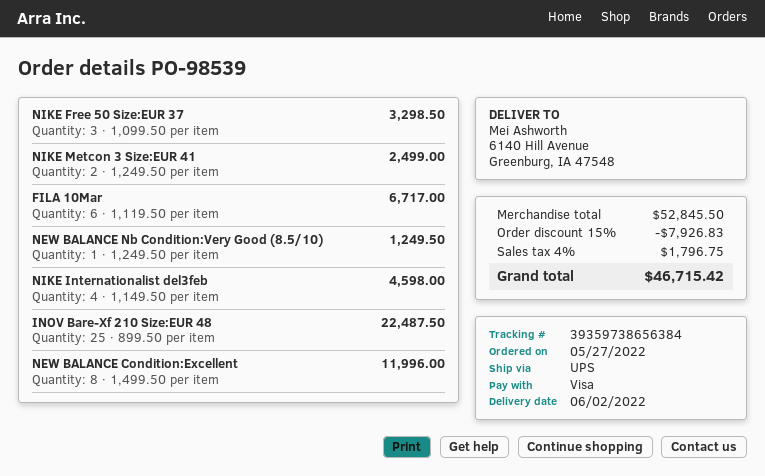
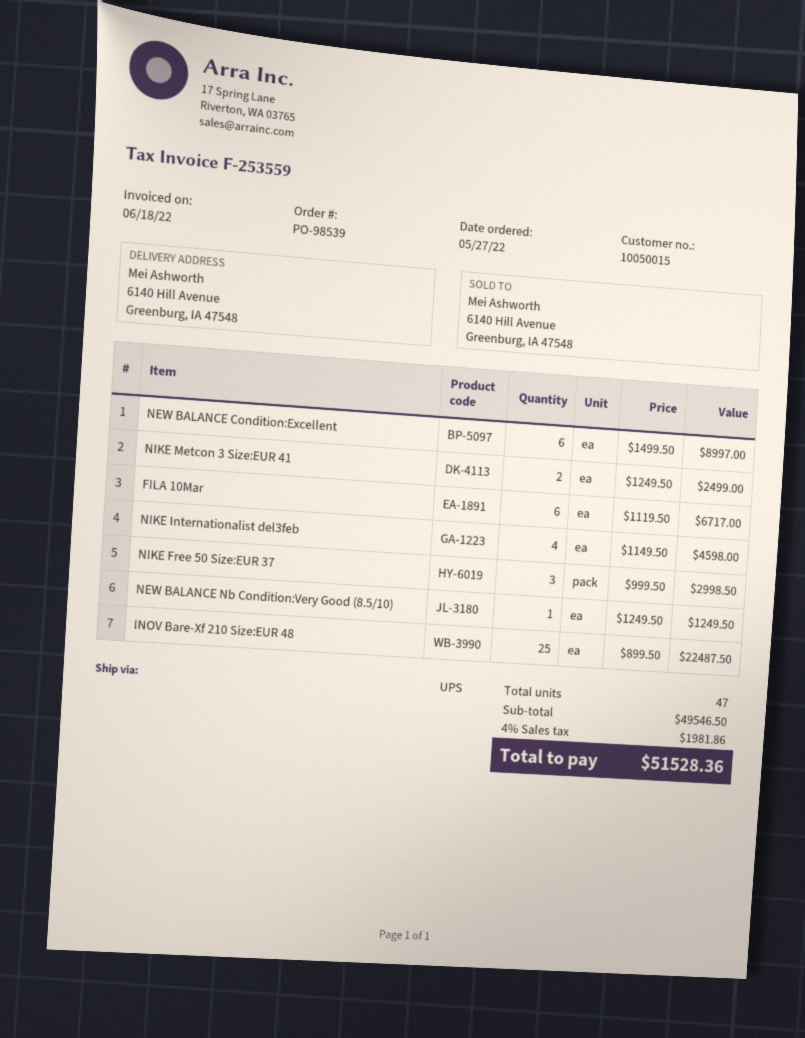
NIKE Free 50 Size:EUR 37: 3 x 1099.50 = 3298.50 -> 3 x 999.50 = 2998.50
NEW BALANCE Condition:Excellent: 8 x 1499.50 = 11996.00 -> 6 x 1499.50 = 8997.00
subtotal: 52845.50 -> 49546.50
discount: 15% = 7926.83 -> none
tax: 4% = 1796.75 -> 4% = 1981.86
total: 46715.42 -> 51528.36

